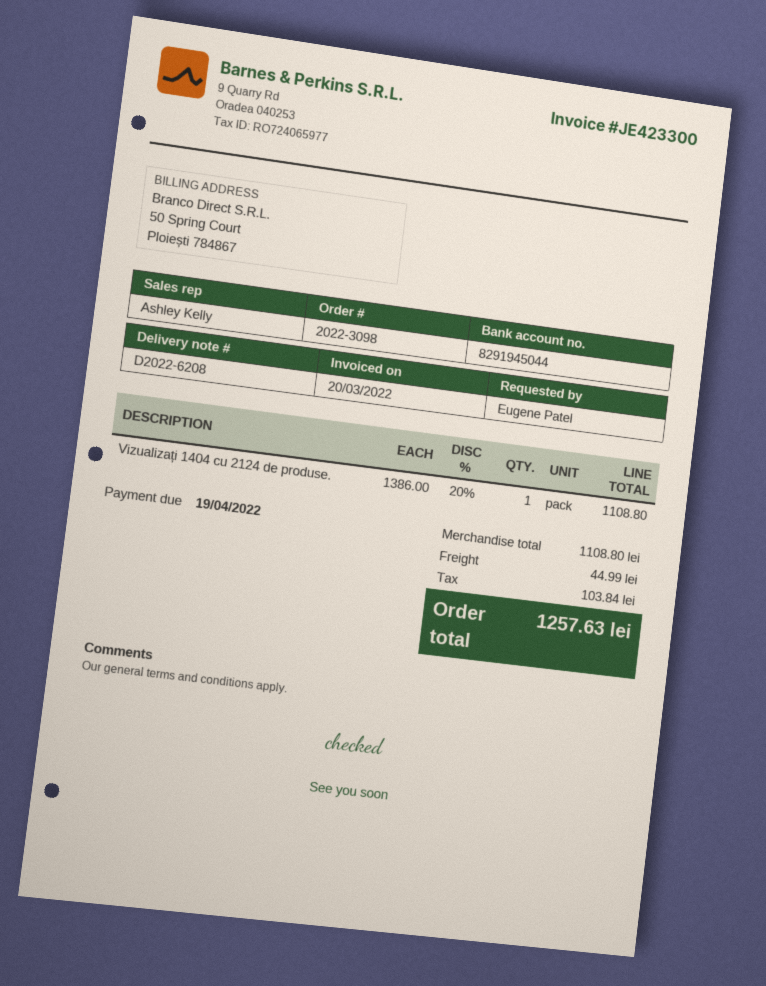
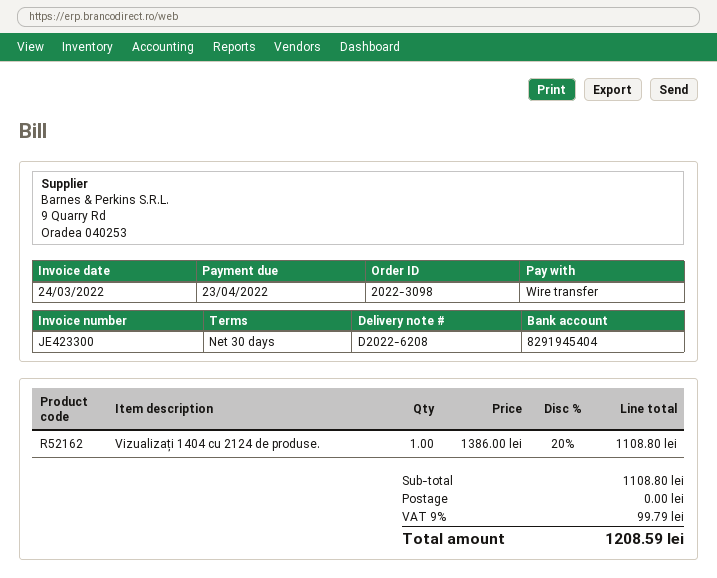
invoice date: 2022-03-20 -> 2022-03-24
due date: 2022-04-19 -> 2022-04-23
bank account: 8291945044 -> 8291945404
shipping: 44.99 -> 0.00
tax: 103.84 -> 99.79
total: 1257.63 -> 1208.59

